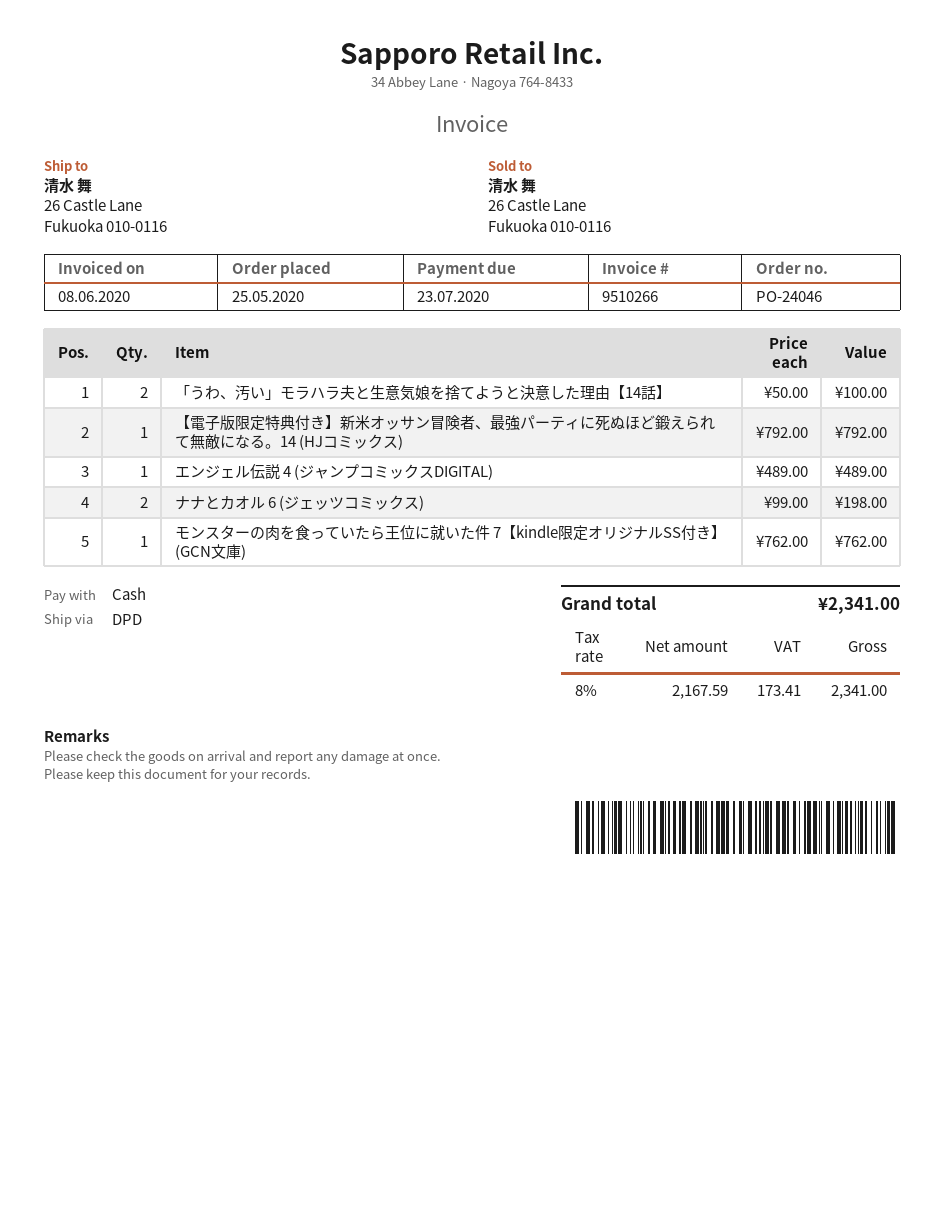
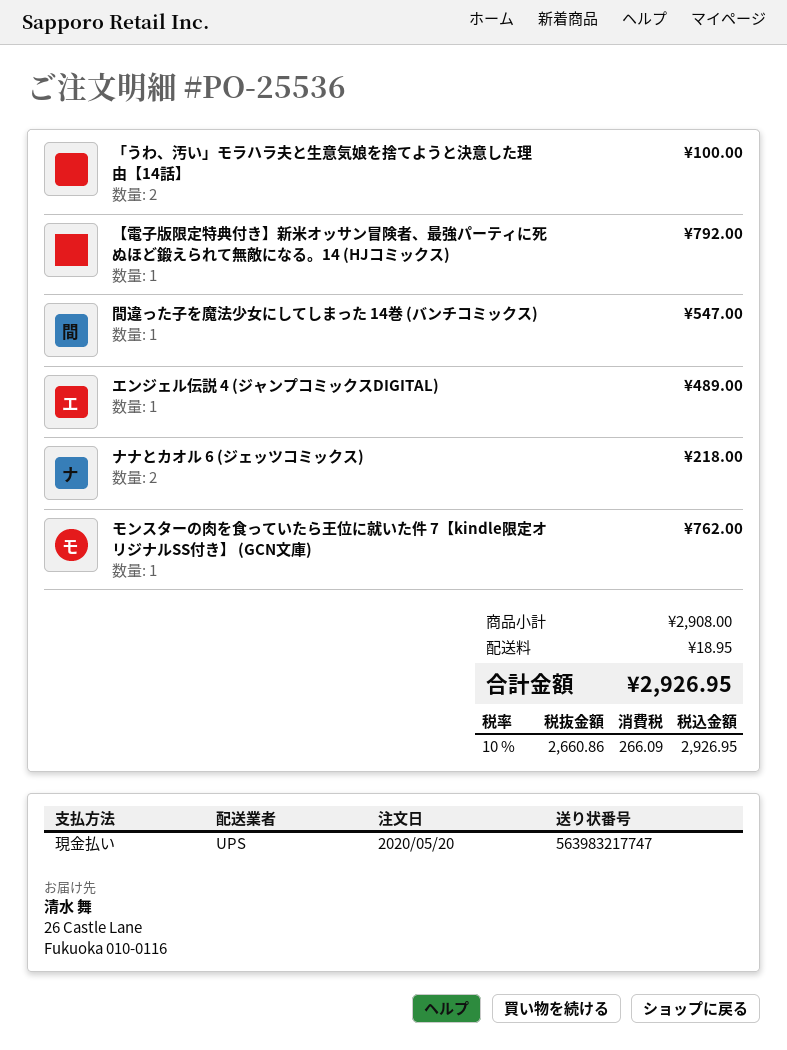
order number: PO-24046 -> PO-25536
order date: 2020-05-25 -> 2020-05-20
shipping method: DPD -> UPS
ナナとカオル 6 (ジェッツコミックス): 2 for 198.00 -> 2 for 218.00
間違った子を魔法少女にしてしまった 14巻 (バンチコミックス): none -> 1 for 547.00
shipping: none -> 18.95
net: 2167.59 -> 2660.86
tax: 8% = 173.41 -> 10% = 266.09
total: 2341.00 -> 2926.95

